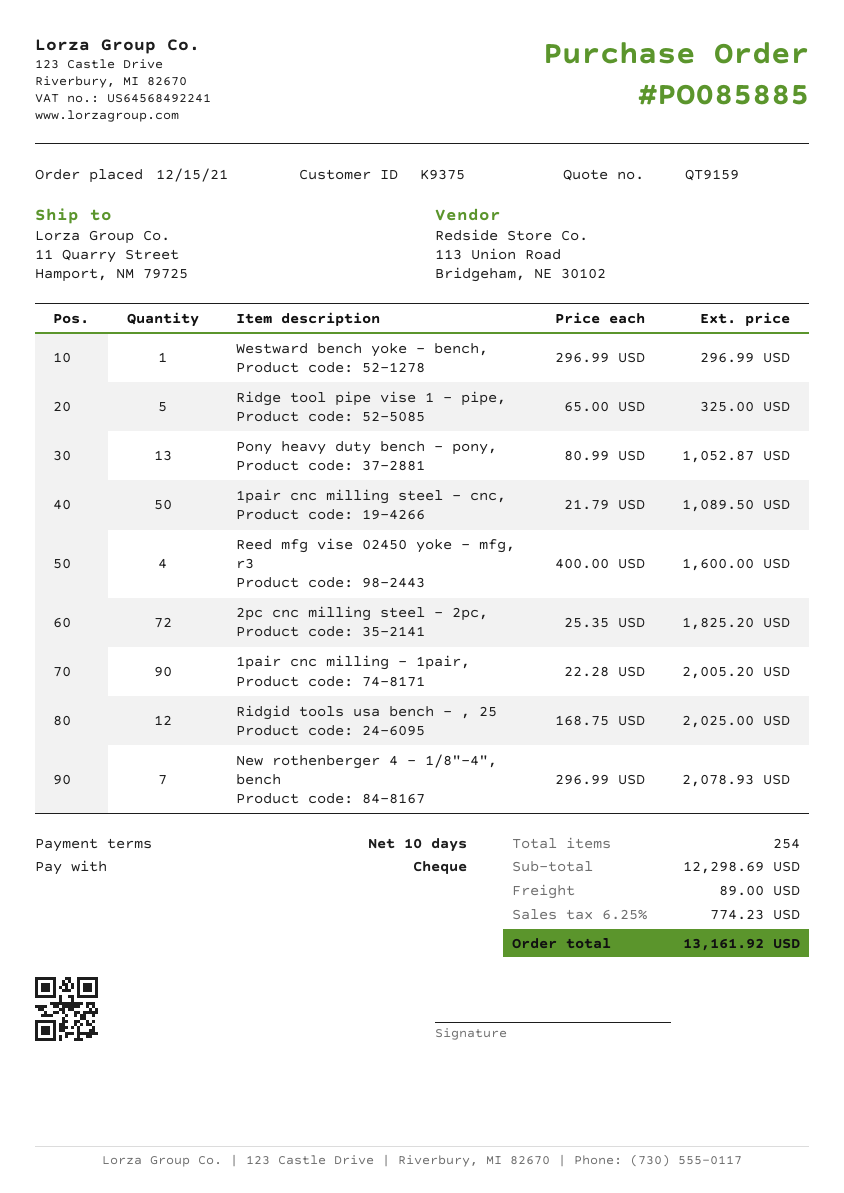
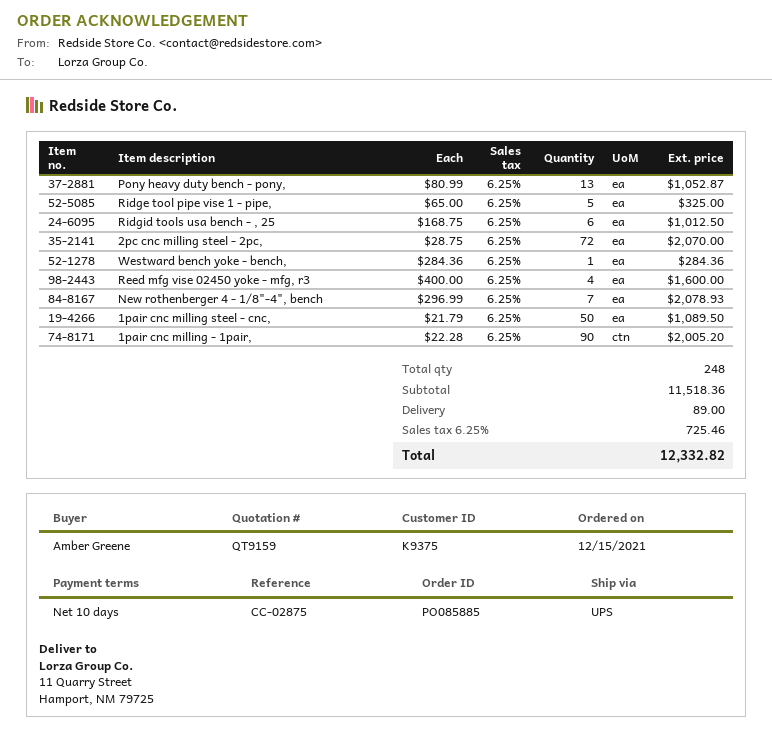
Westward bench yoke - bench,: 1 x 296.99 = 296.99 -> 1 x 284.36 = 284.36
2pc cnc milling steel - 2pc,: 72 x 25.35 = 1825.20 -> 72 x 28.75 = 2070.00
Ridgid tools usa bench - , 25: 12 x 168.75 = 2025.00 -> 6 x 168.75 = 1012.50
total quantity: 254 -> 248
subtotal: 12298.69 -> 11518.36
tax: 6.25% = 774.23 -> 6.25% = 725.46
total: 13161.92 -> 12332.82

